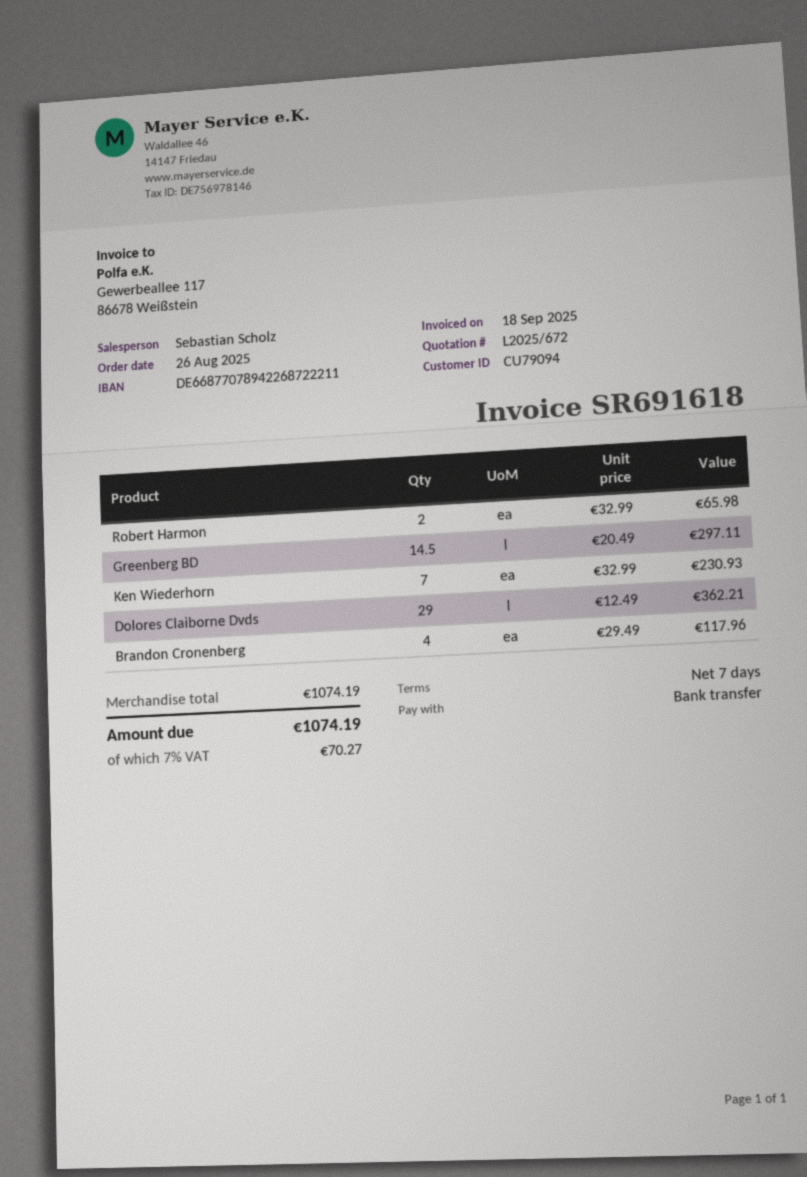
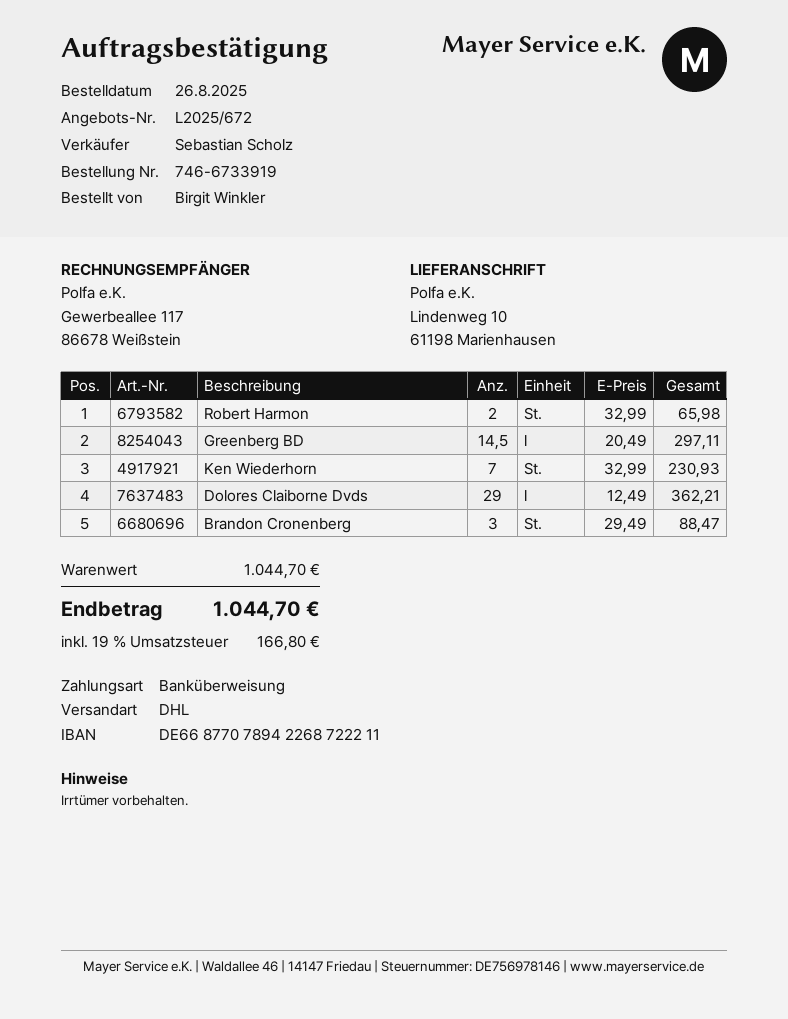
Brandon Cronenberg: 4 x 29.49 = 117.96 -> 3 x 29.49 = 88.47
subtotal: 1074.19 -> 1044.70
tax: 7% = 70.27 -> 19% = 166.80
total: 1074.19 -> 1044.70

